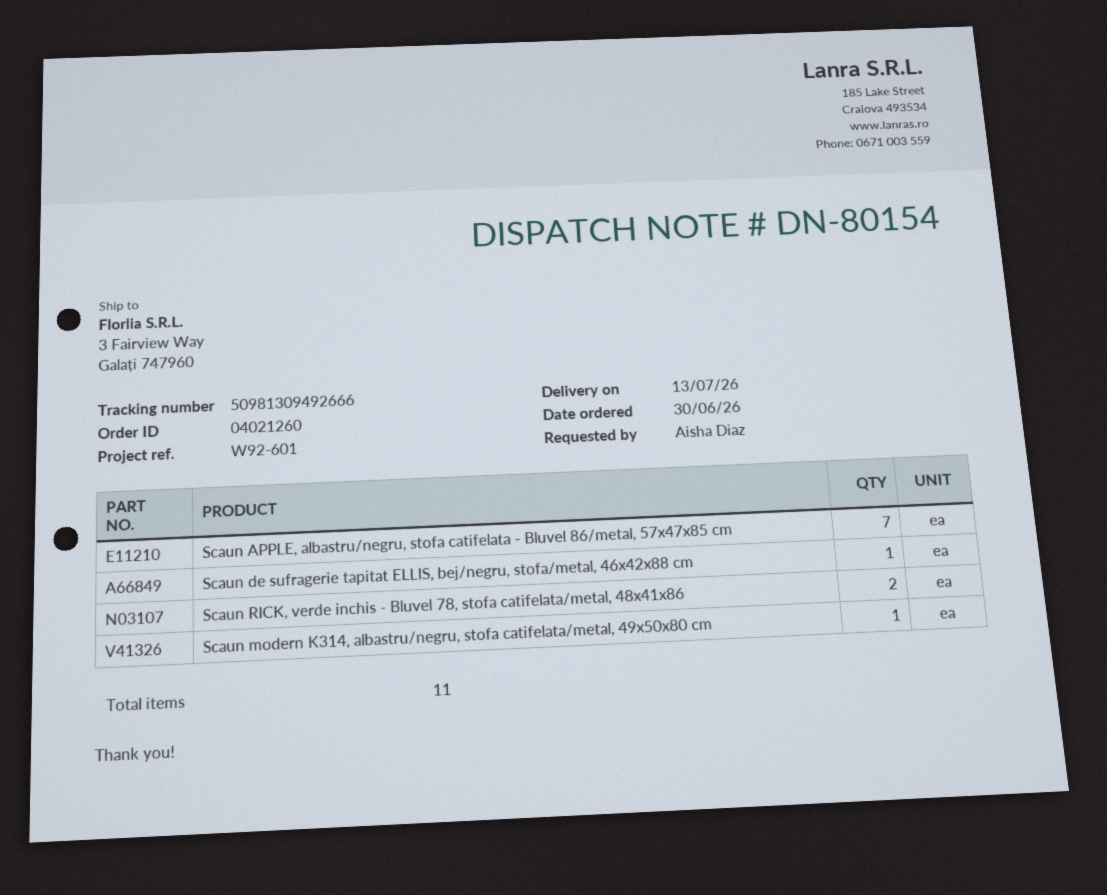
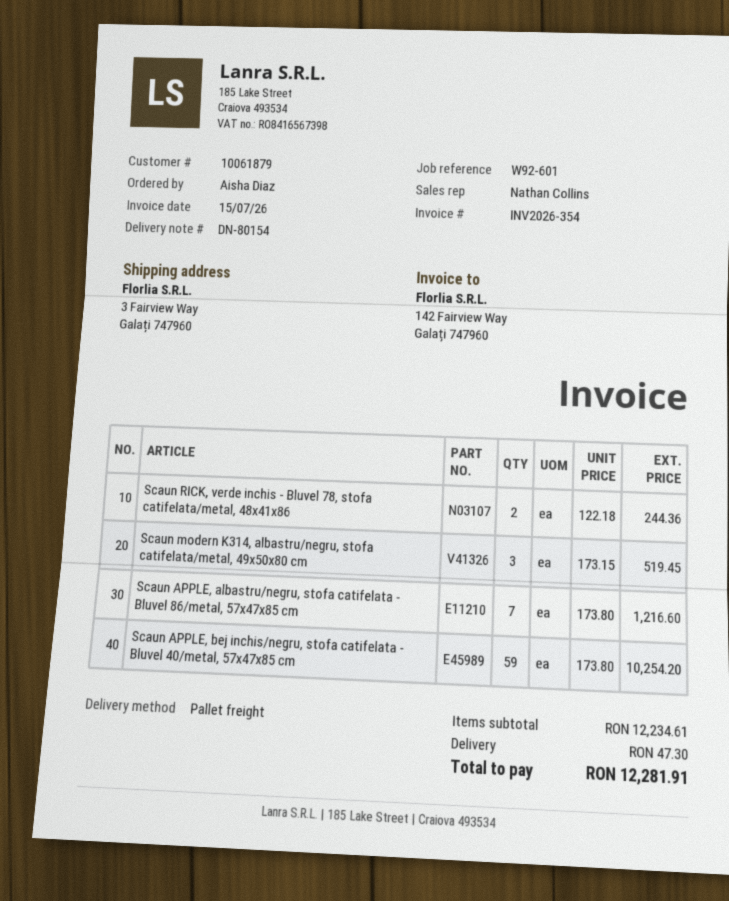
Scaun de sufragerie tapitat ELLIS, bej/negru, stofa/metal, 46x42x88 cm: 1 -> none
Scaun modern K314, albastru/negru, stofa catifelata/metal, 49x50x80 cm: 1 -> 3
Scaun APPLE, bej inchis/negru, stofa catifelata - Bluvel 40/metal, 57x47x85 cm: none -> 59

